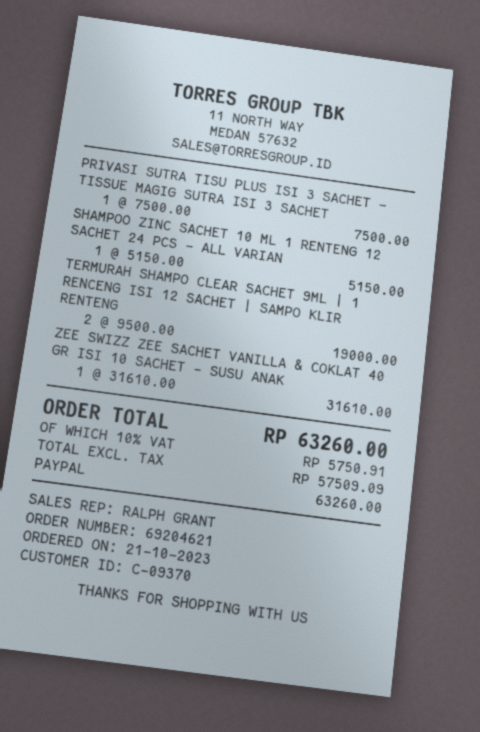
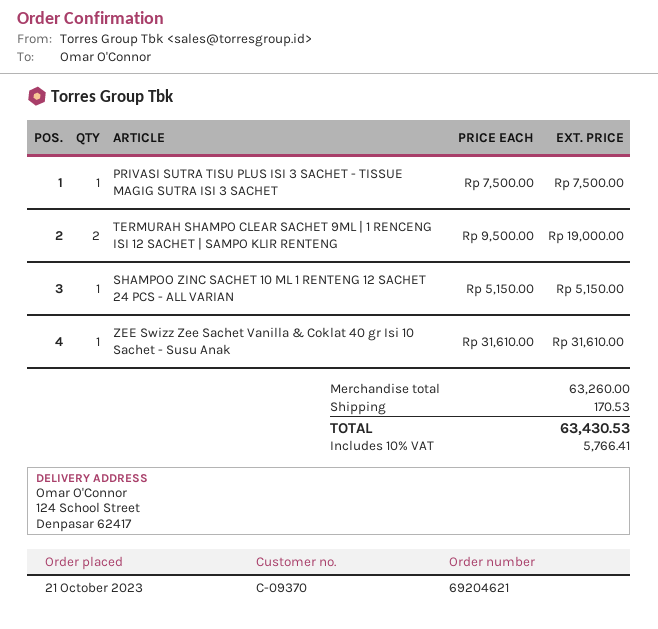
shipping: none -> 170.53
tax: 10% = 5750.91 -> 10% = 5766.41
total: 63260.00 -> 63430.53

